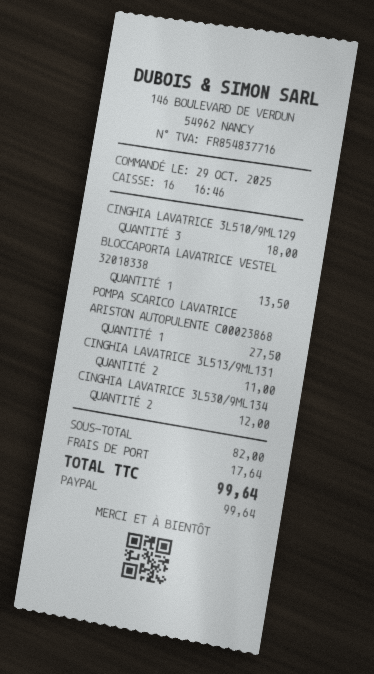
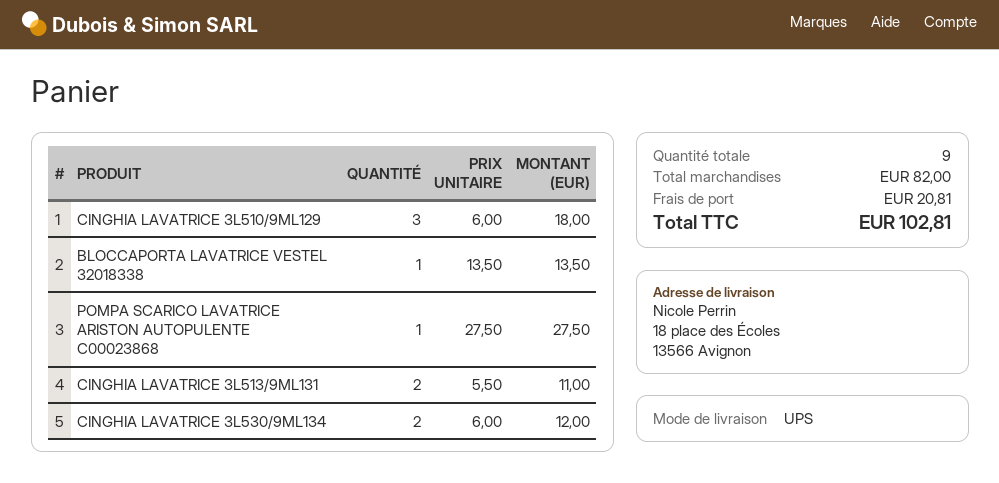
shipping: 17.64 -> 20.81
total: 99.64 -> 102.81

